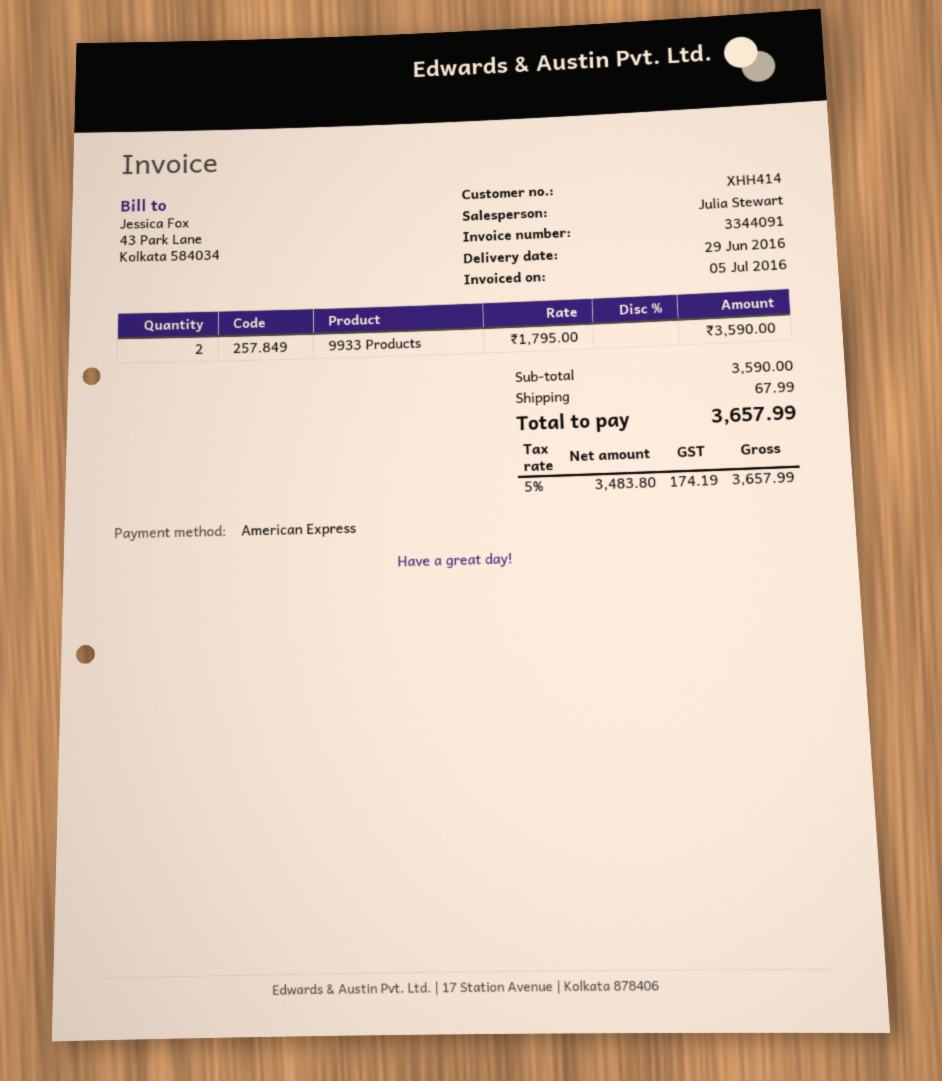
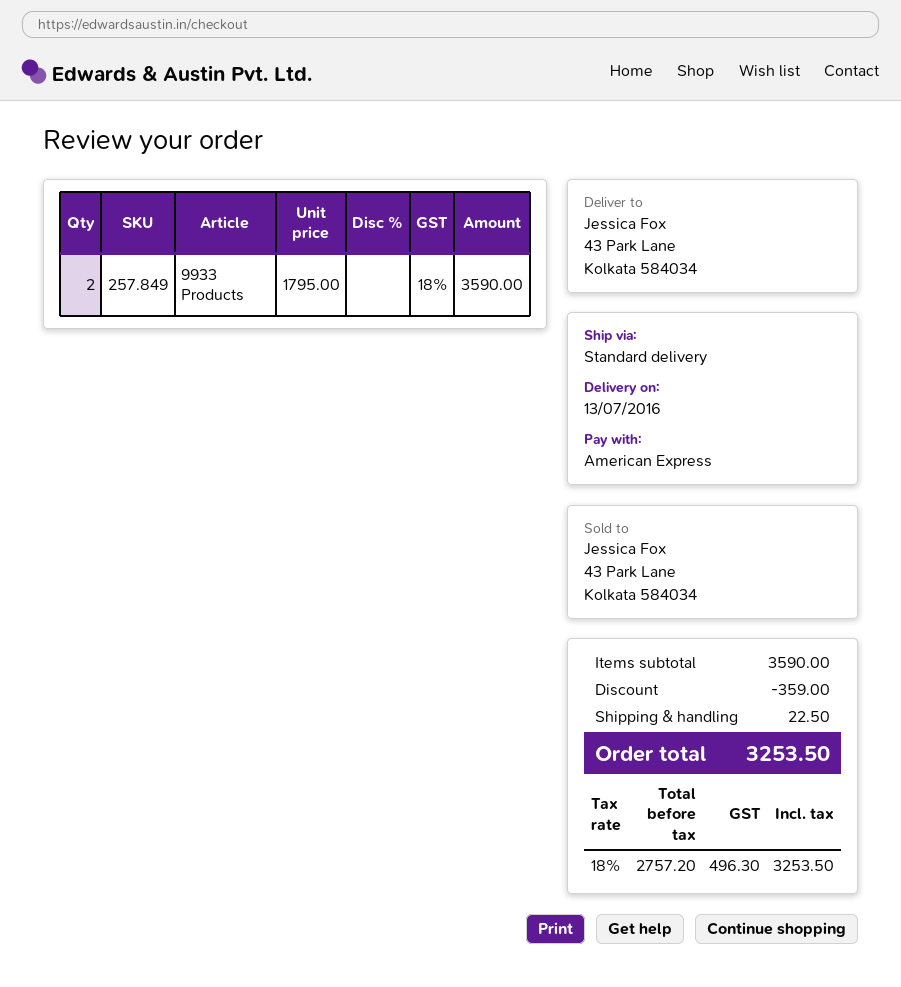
delivery date: 2016-06-29 -> 2016-07-13
discount: none -> 359.00
shipping: 67.99 -> 22.50
net: 3483.80 -> 2757.20
tax: 5% = 174.19 -> 18% = 496.30
total: 3657.99 -> 3253.50

